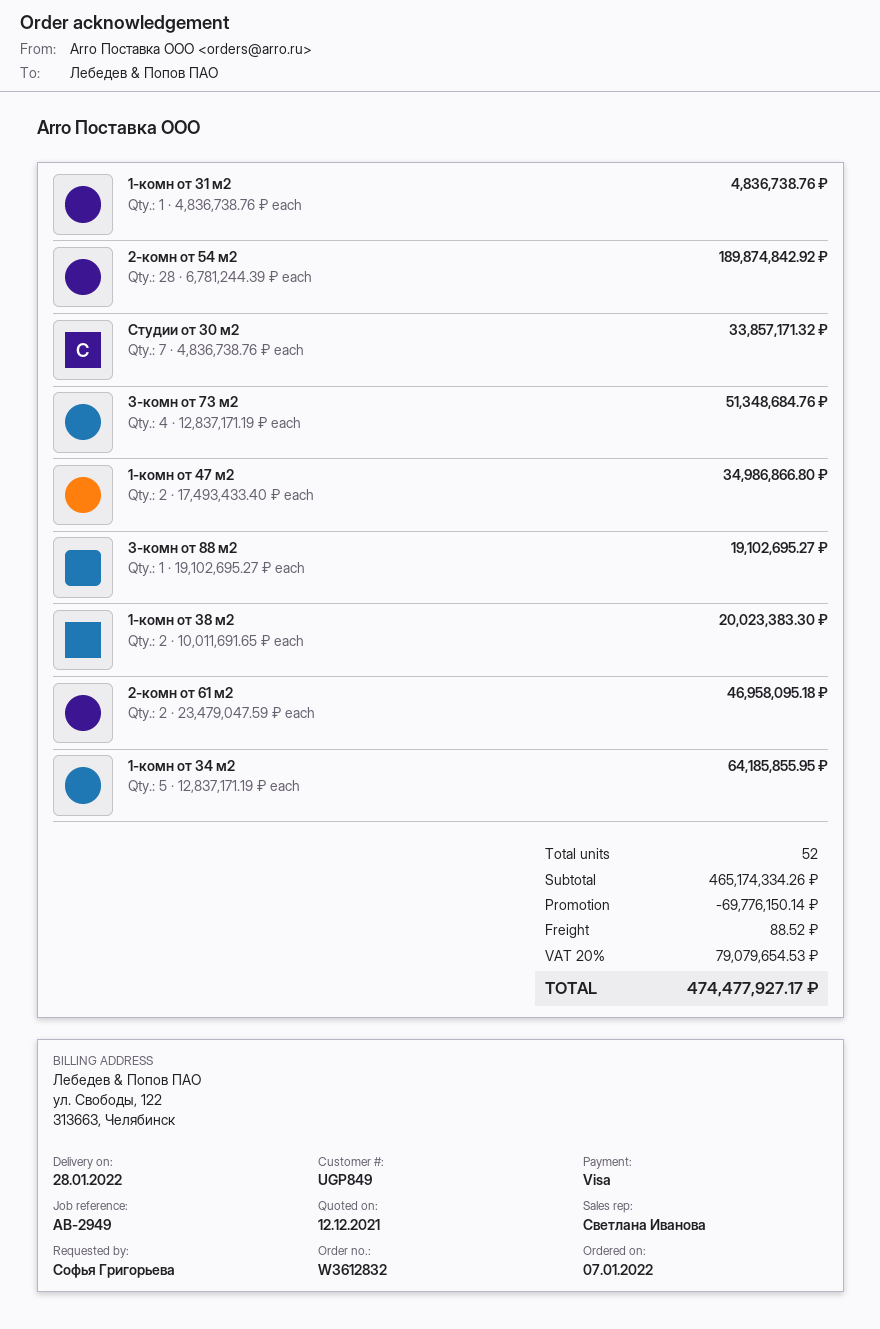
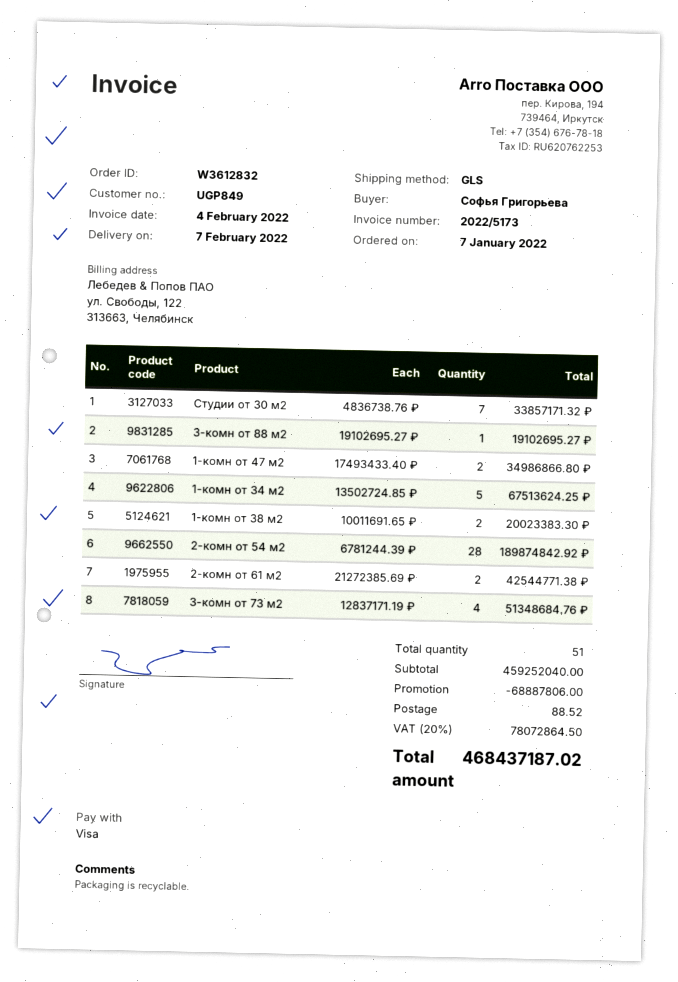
delivery date: 2022-01-28 -> 2022-02-07
1-комн от 31 м2: 1 x 4836738.76 = 4836738.76 -> none
2-комн от 61 м2: 2 x 23479047.59 = 46958095.18 -> 2 x 21272385.69 = 42544771.38
1-комн от 34 м2: 5 x 12837171.19 = 64185855.95 -> 5 x 13502724.85 = 67513624.25
total quantity: 52 -> 51
subtotal: 465174334.26 -> 459252040.00
discount: 69776150.14 -> 68887806.00
tax: 20% = 79079654.53 -> 20% = 78072864.50
total: 474477927.17 -> 468437187.02

